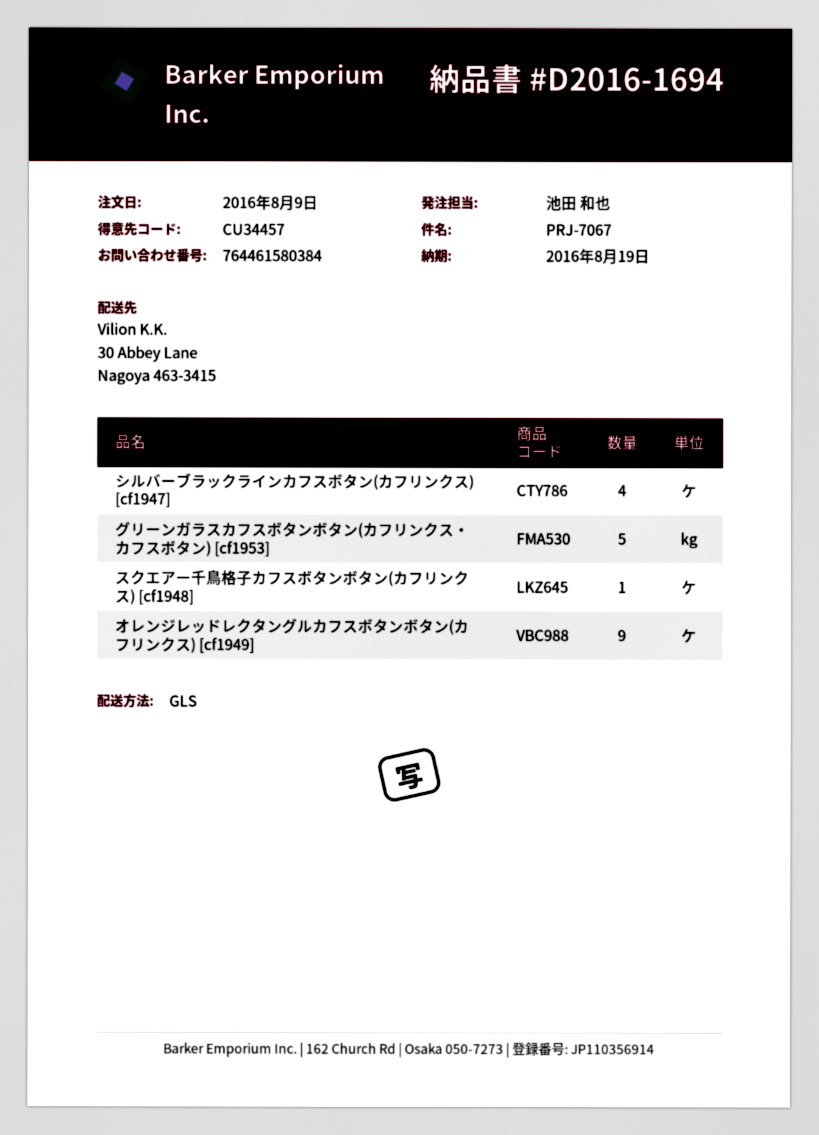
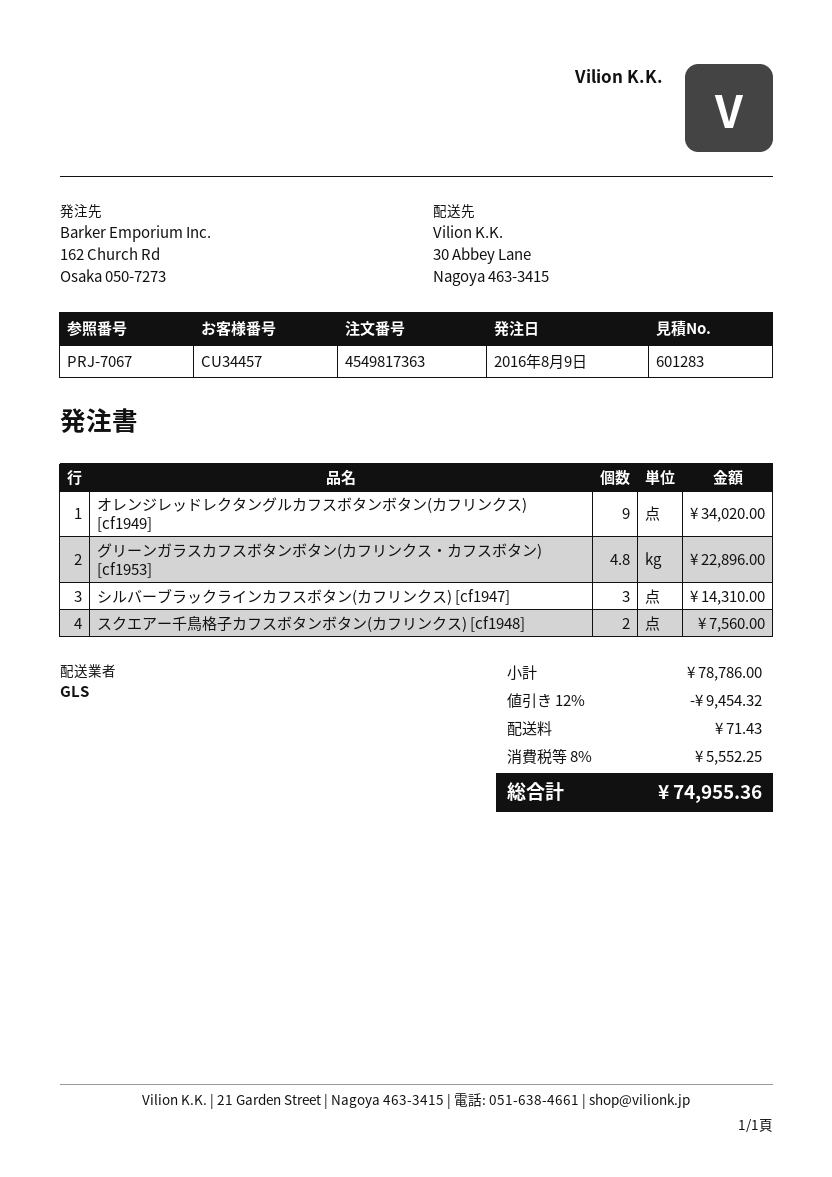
シルバーブラックラインカフスボタン(カフリンクス) [cf1947]: 4 -> 3
グリーンガラスカフスボタンボタン(カフリンクス・カフスボタン) [cf1953]: 5 -> 4.8
スクエアー千鳥格子カフスボタンボタン(カフリンクス) [cf1948]: 1 -> 2

